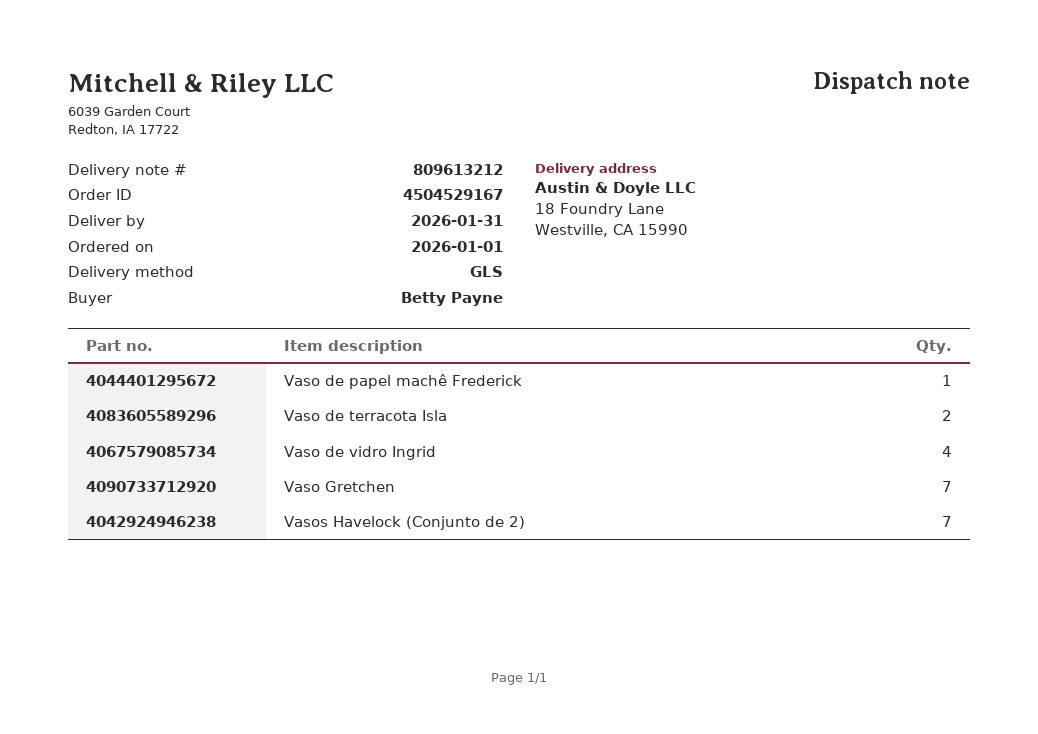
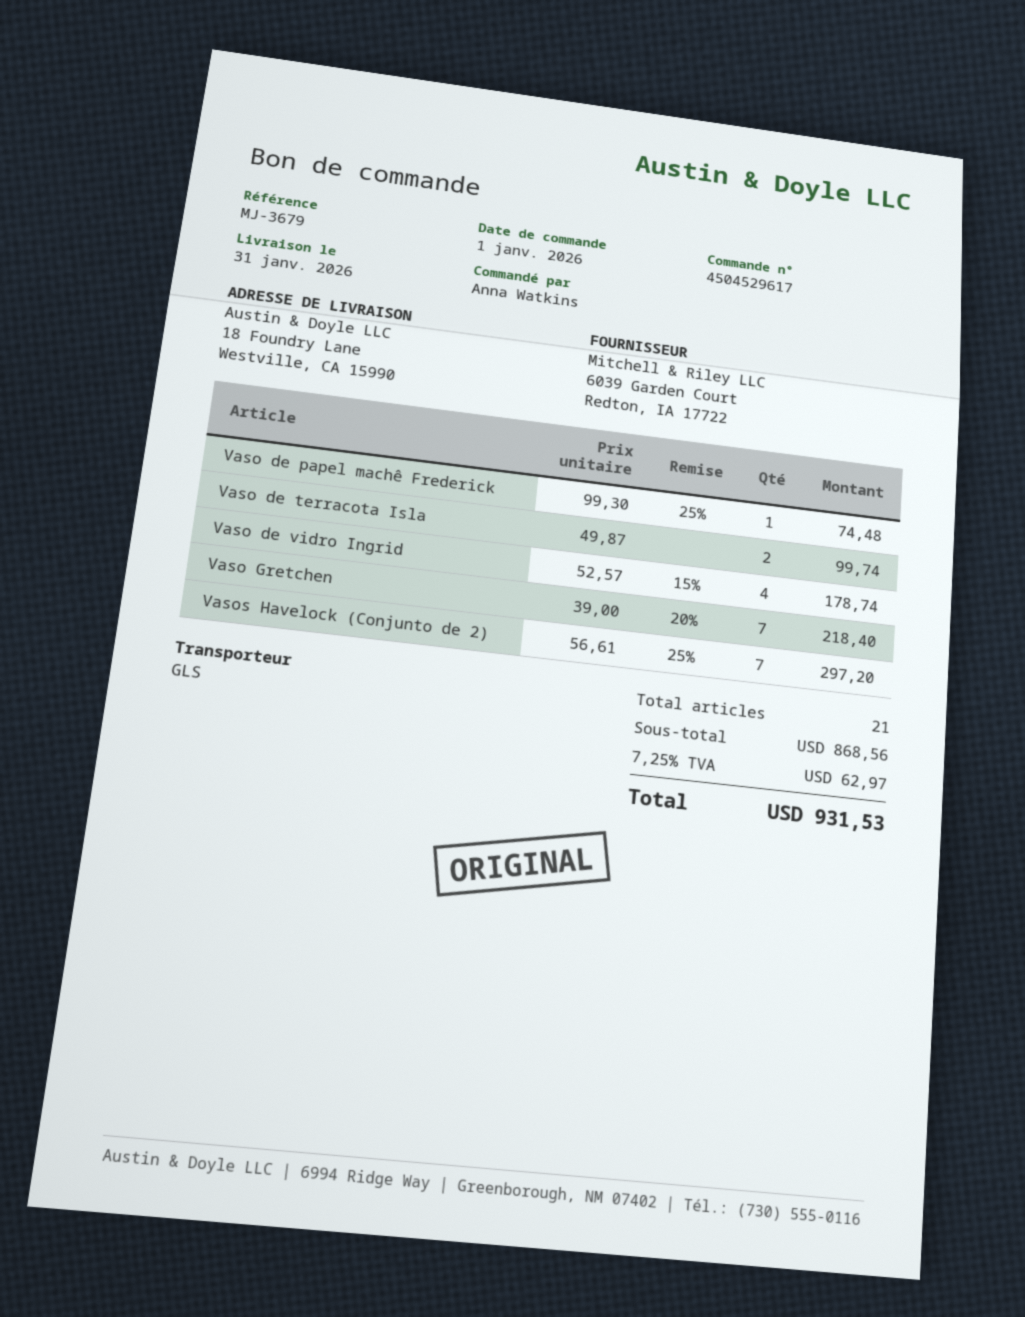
order number: 4504529167 -> 4504529617
ordered by: Betty Payne -> Anna Watkins

